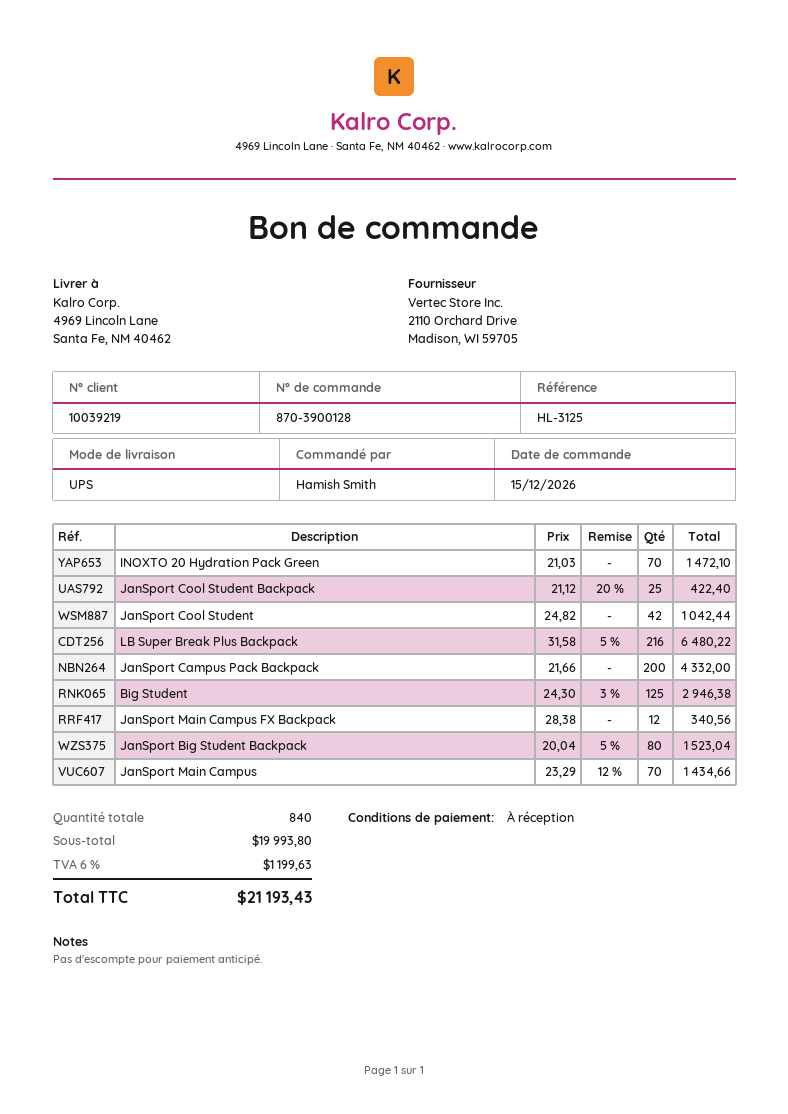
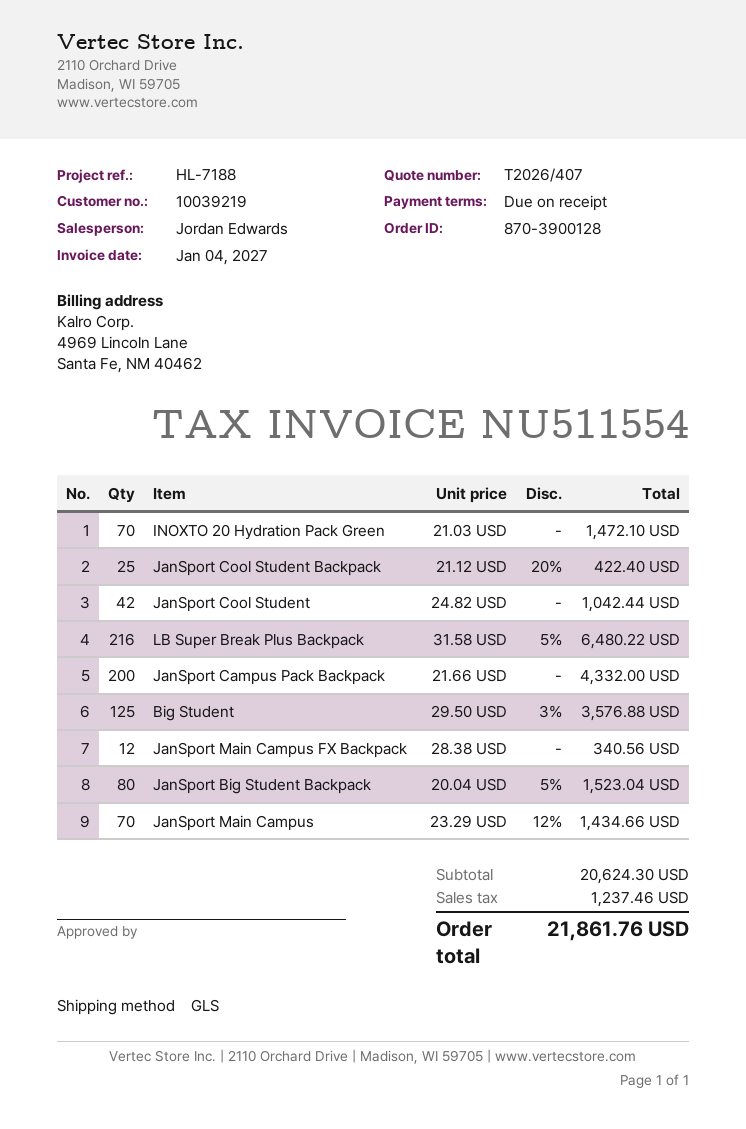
reference: HL-3125 -> HL-7188
shipping method: UPS -> GLS
Big Student: 125 x 24.30 - 3% = 2946.38 -> 125 x 29.50 - 3% = 3576.88
subtotal: 19993.80 -> 20624.30
tax: 1199.63 -> 1237.46
total: 21193.43 -> 21861.76

